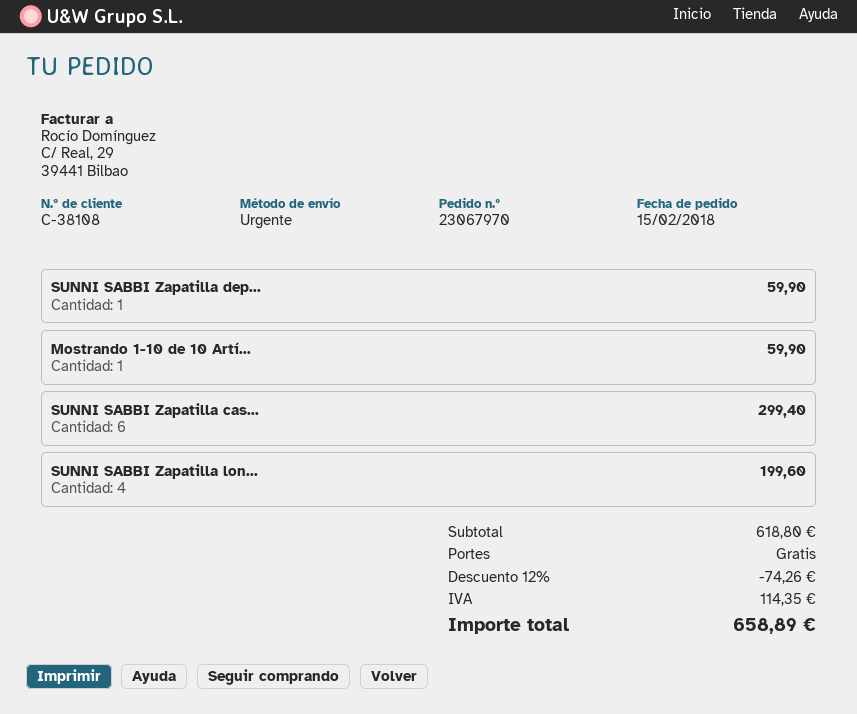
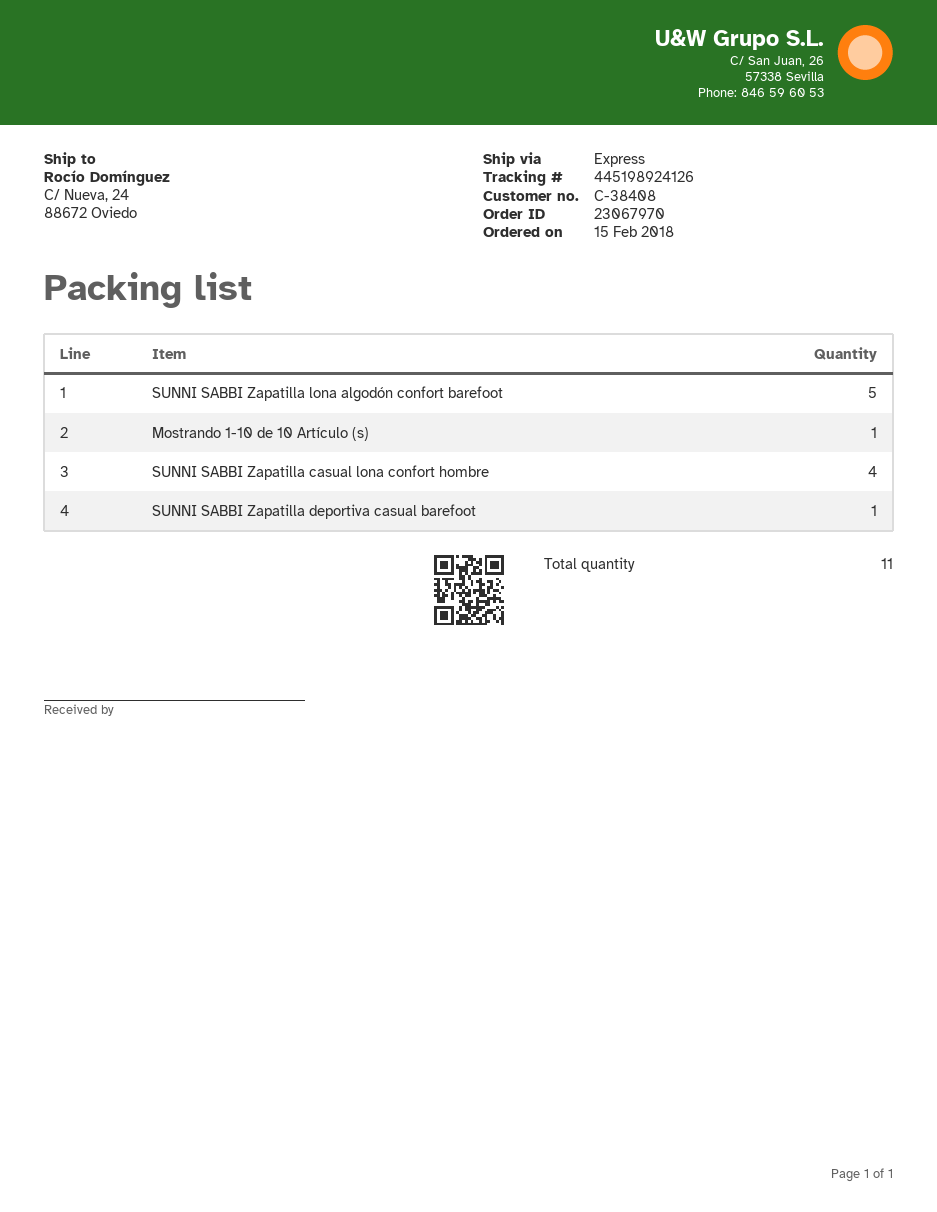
customer number: C-38108 -> C-38408
SUNNI SABBI Zapatilla cas...: 6 -> 4
SUNNI SABBI Zapatilla lon...: 4 -> 5

